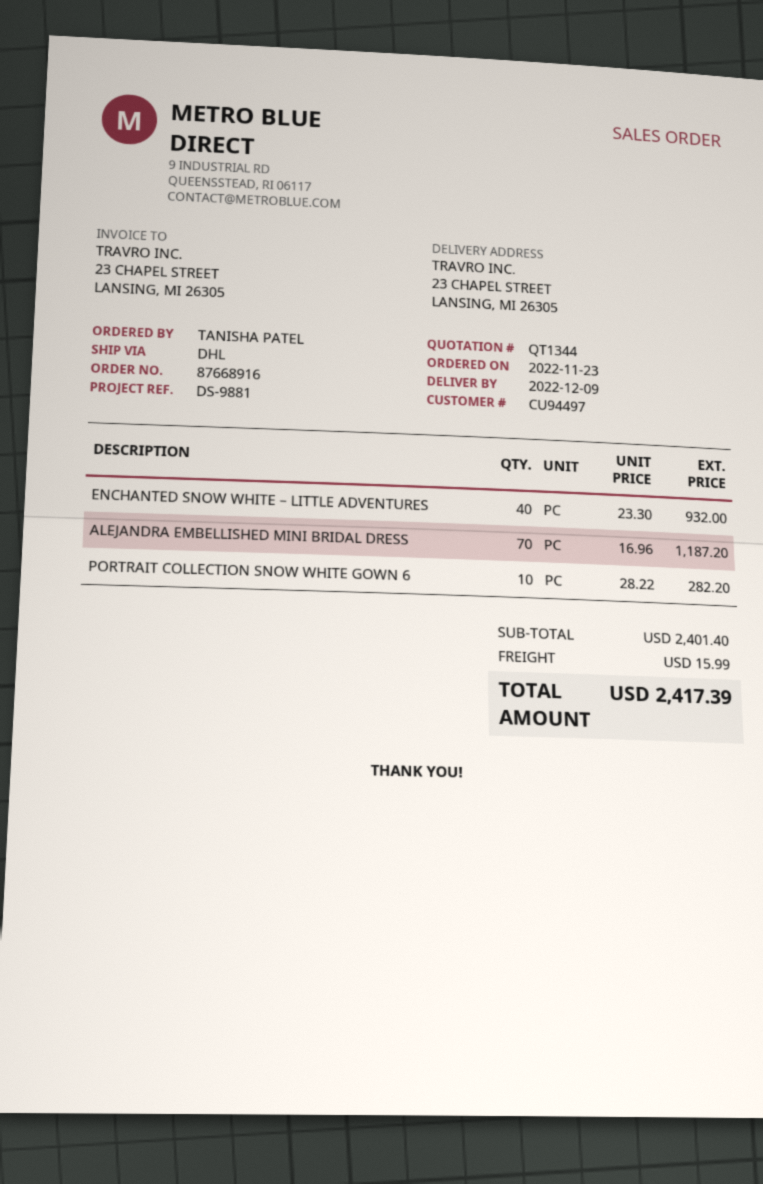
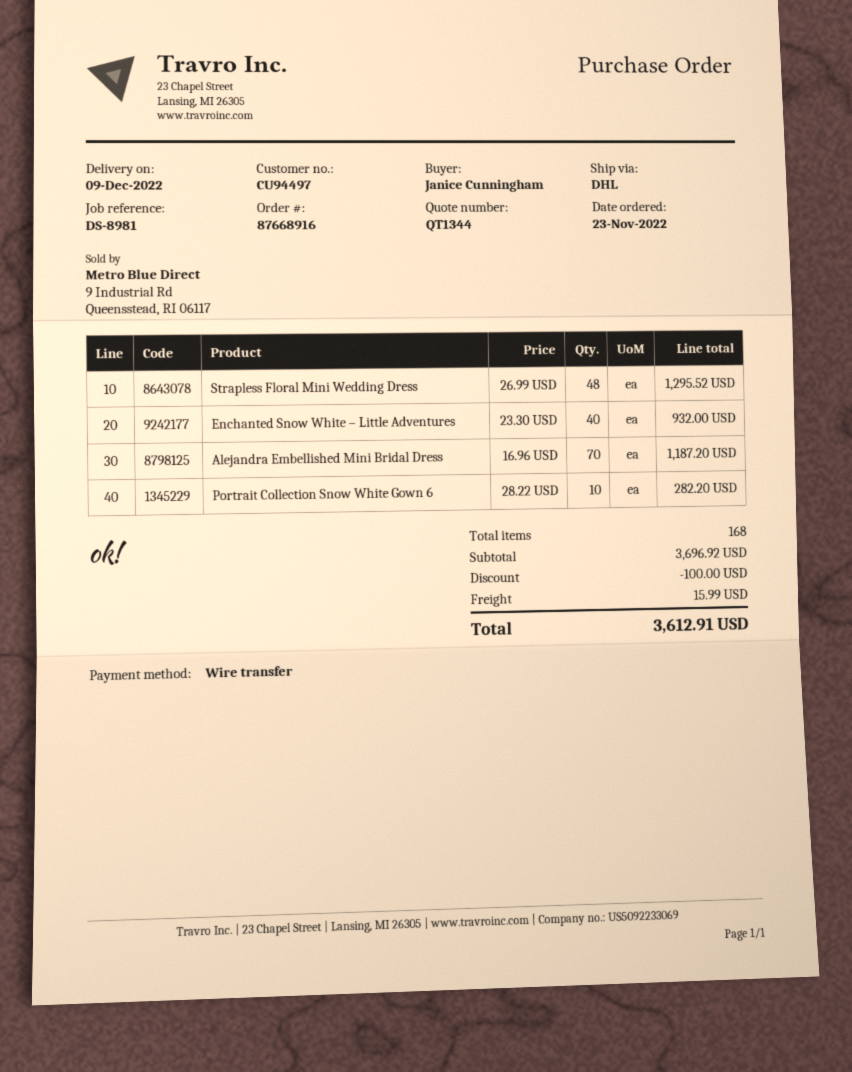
reference: DS-9881 -> DS-8981
ordered by: TANISHA PATEL -> Janice Cunningham
Strapless Floral Mini Wedding Dress: none -> 48 x 26.99 = 1295.52
subtotal: 2401.40 -> 3696.92
discount: none -> 100.00
total: 2417.39 -> 3612.91

